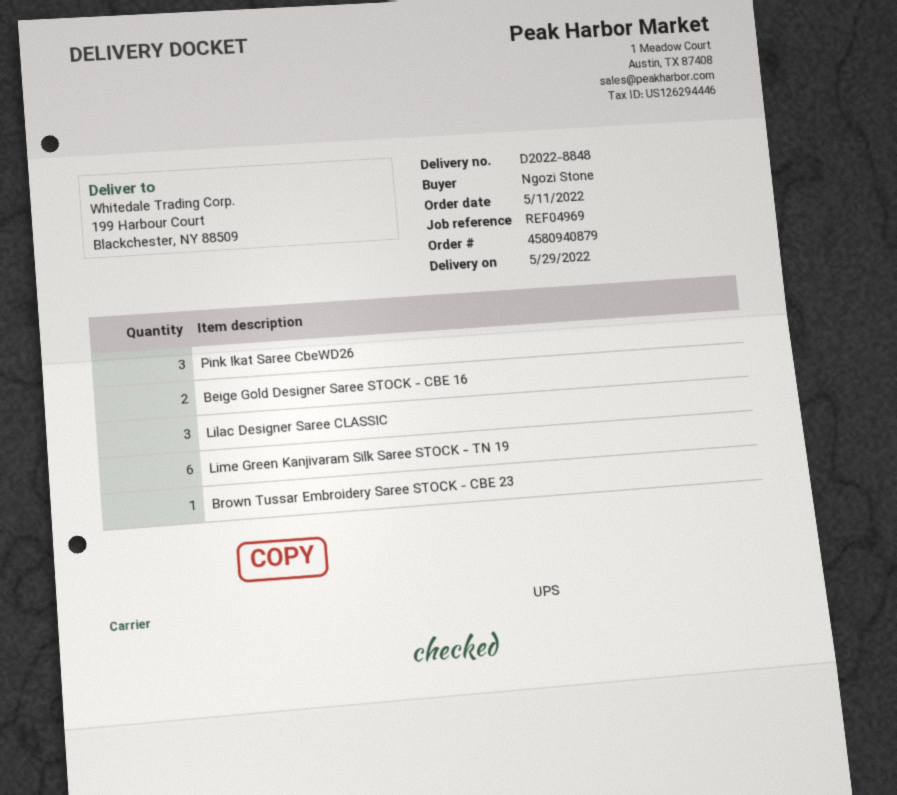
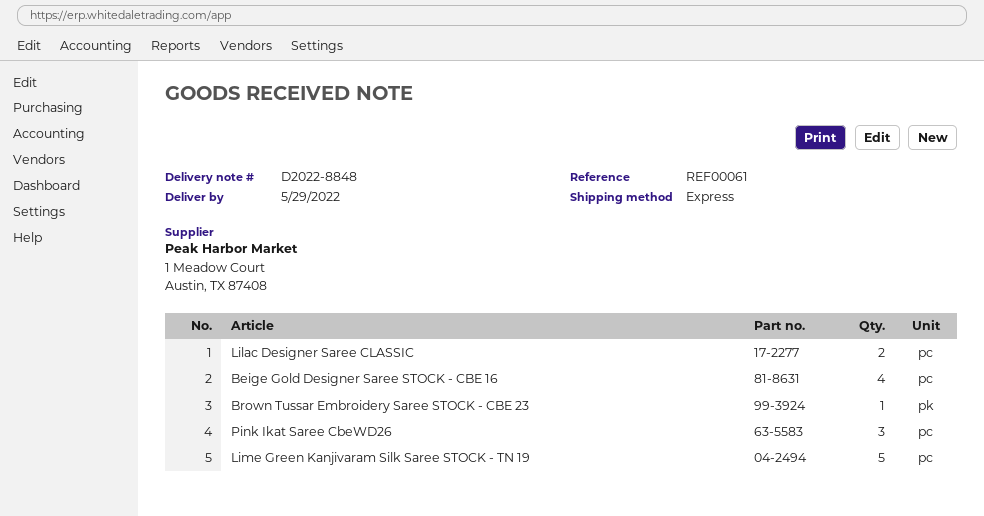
reference: REF04969 -> REF00061
shipping method: UPS -> express
Beige Gold Designer Saree STOCK - CBE 16: 2 -> 4
Lilac Designer Saree CLASSIC: 3 -> 2
Lime Green Kanjivaram Silk Saree STOCK - TN 19: 6 -> 5

